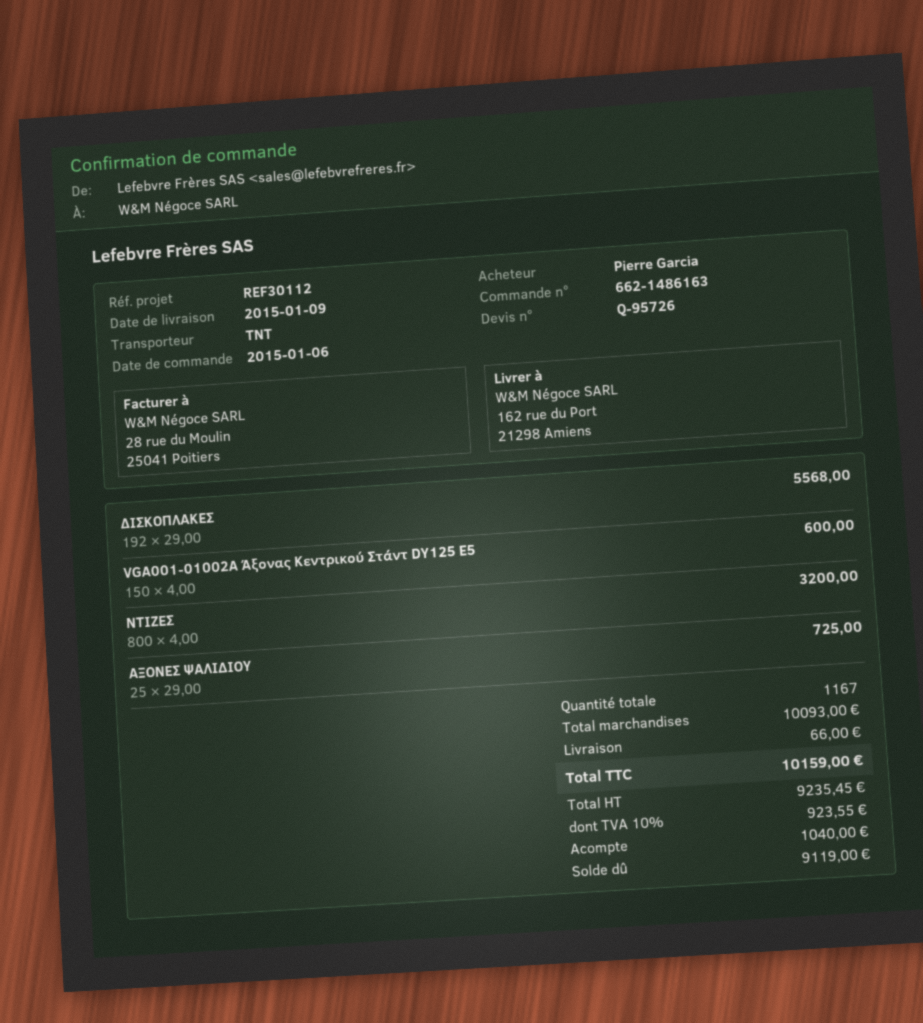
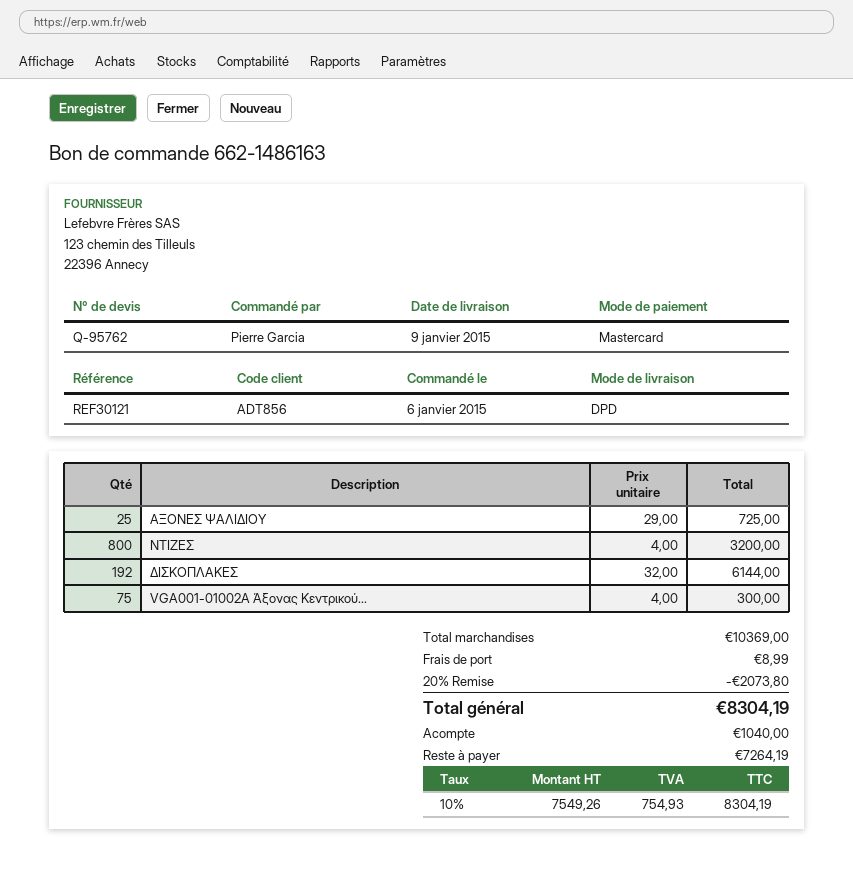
quote number: Q-95726 -> Q-95762
reference: REF30112 -> REF30121
shipping method: TNT -> DPD
ΔΙΣΚΟΠΛΑΚΕΣ: 192 x 29.00 = 5568.00 -> 192 x 32.00 = 6144.00
VGA001-01002A Άξονας Κεντρικού Στάντ DY125 E5: 150 x 4.00 = 600.00 -> 75 x 4.00 = 300.00
subtotal: 10093.00 -> 10369.00
discount: none -> 20% = 2073.80
shipping: 66.00 -> 8.99
net: 9235.45 -> 7549.26
tax: 10% = 923.55 -> 10% = 754.93
total: 10159.00 -> 8304.19
balance: 9119.00 -> 7264.19

